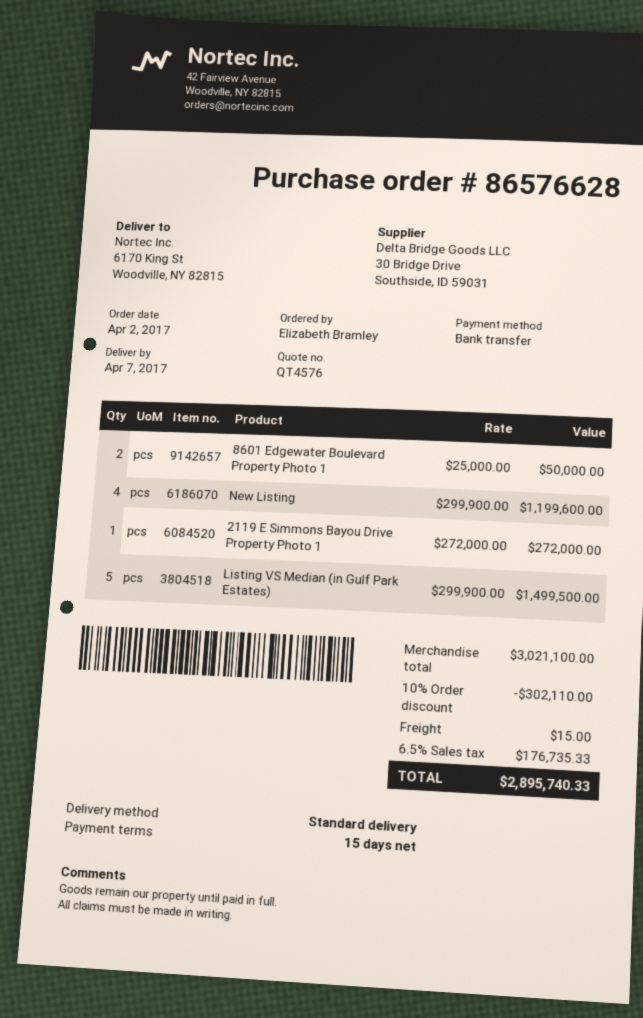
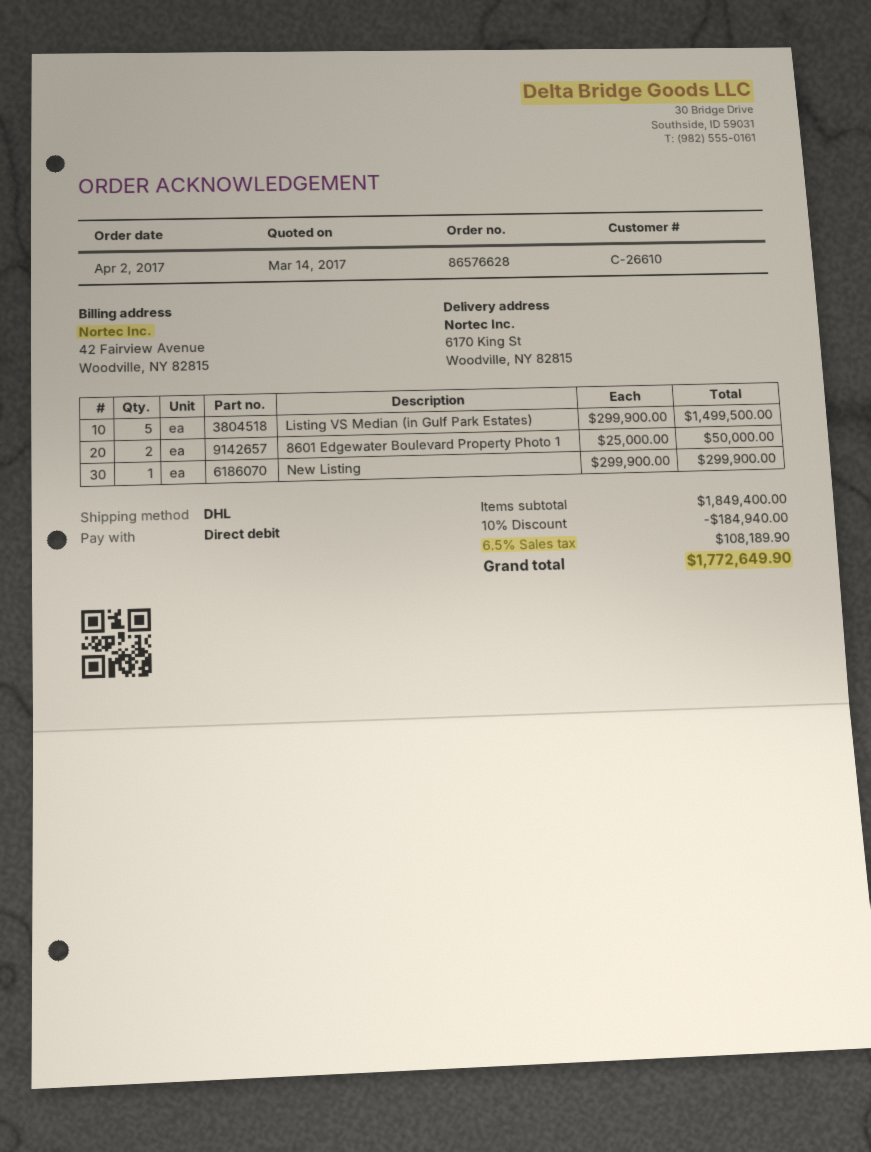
payment method: bank transfer -> direct debit
shipping method: standard -> DHL
New Listing: 4 x 299900.00 = 1199600.00 -> 1 x 299900.00 = 299900.00
2119 E Simmons Bayou Drive Property Photo 1: 1 x 272000.00 = 272000.00 -> none
subtotal: 3021100.00 -> 1849400.00
discount: 10% = 302110.00 -> 10% = 184940.00
shipping: 15.00 -> none
tax: 6.5% = 176735.33 -> 6.5% = 108189.90
total: 2895740.33 -> 1772649.90

